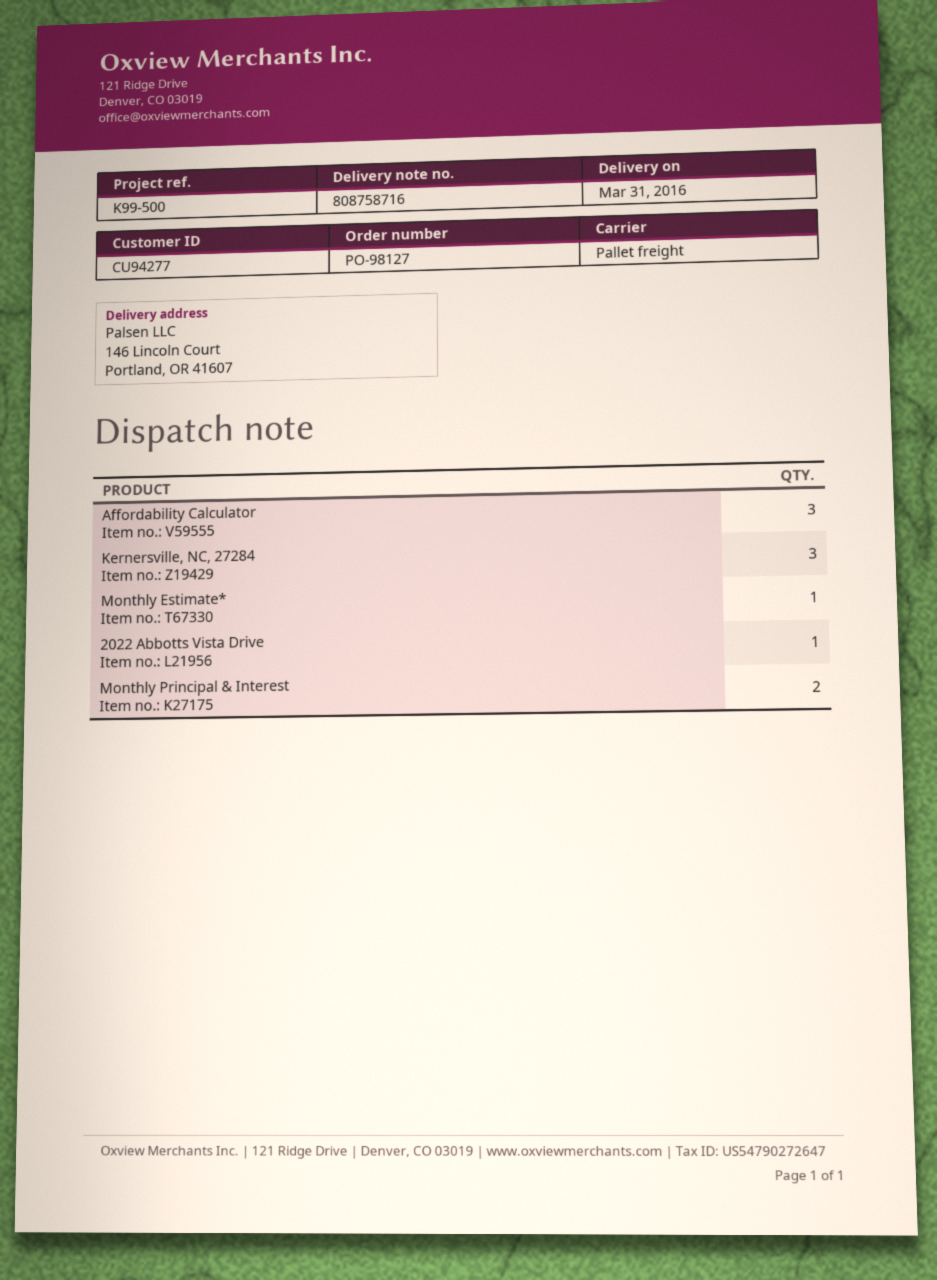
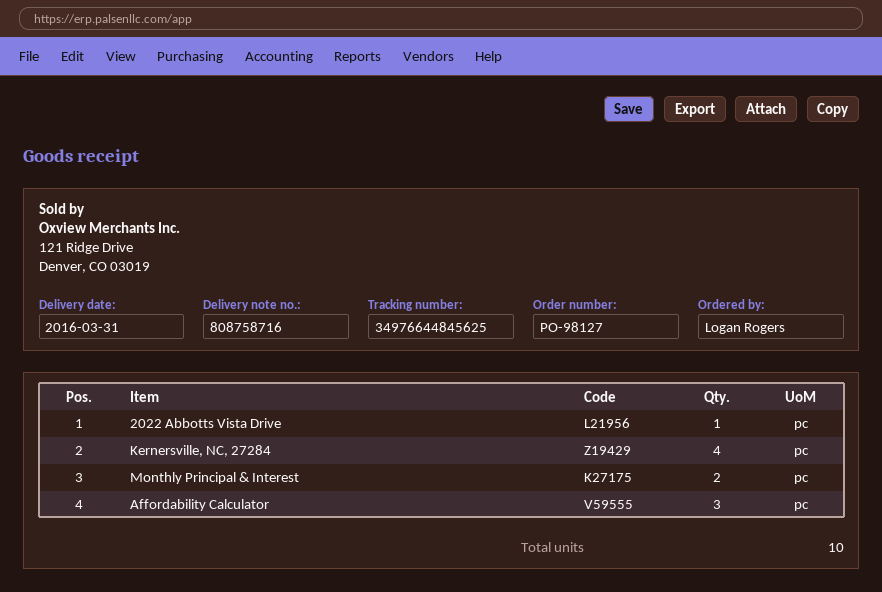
Kernersville, NC, 27284: 3 -> 4
Monthly Estimate*: 1 -> none

